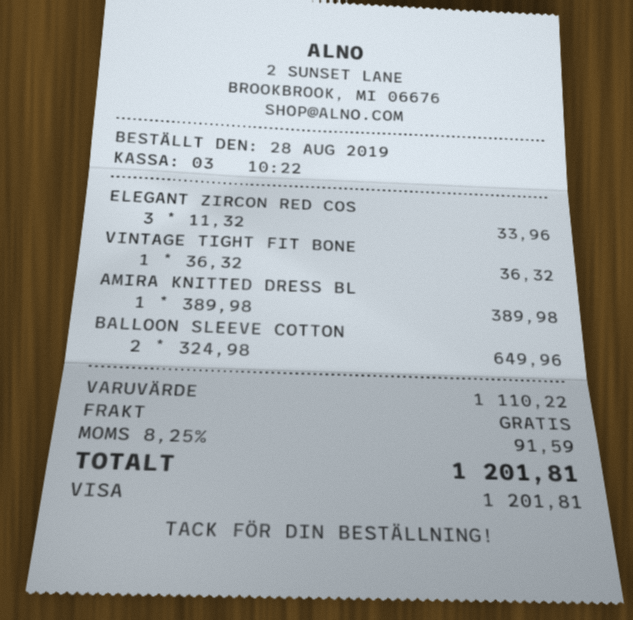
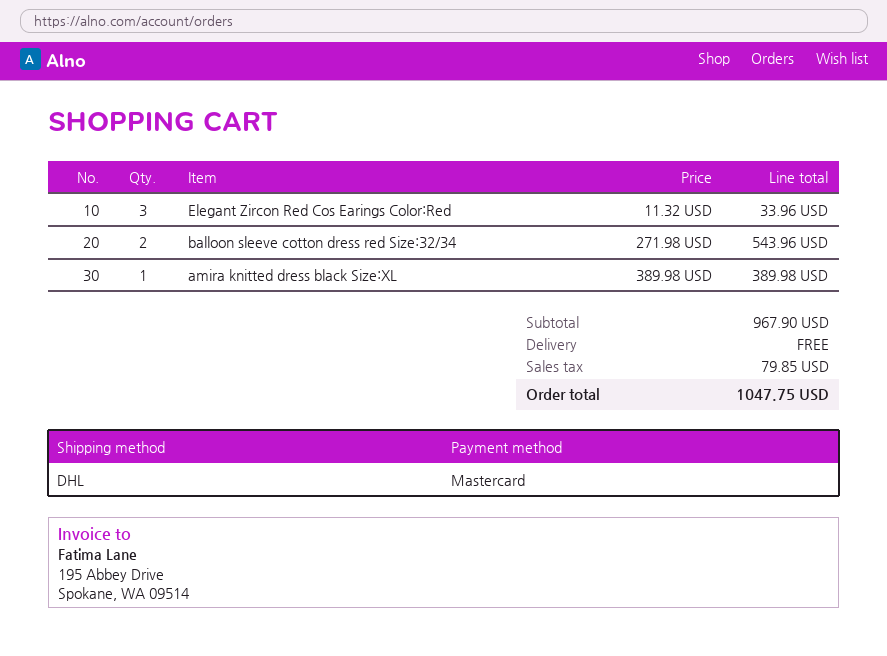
payment method: Visa -> Mastercard
VINTAGE TIGHT FIT BONE: 1 x 36.32 = 36.32 -> none
BALLOON SLEEVE COTTON: 2 x 324.98 = 649.96 -> 2 x 271.98 = 543.96
subtotal: 1110.22 -> 967.90
tax: 91.59 -> 79.85
total: 1201.81 -> 1047.75

